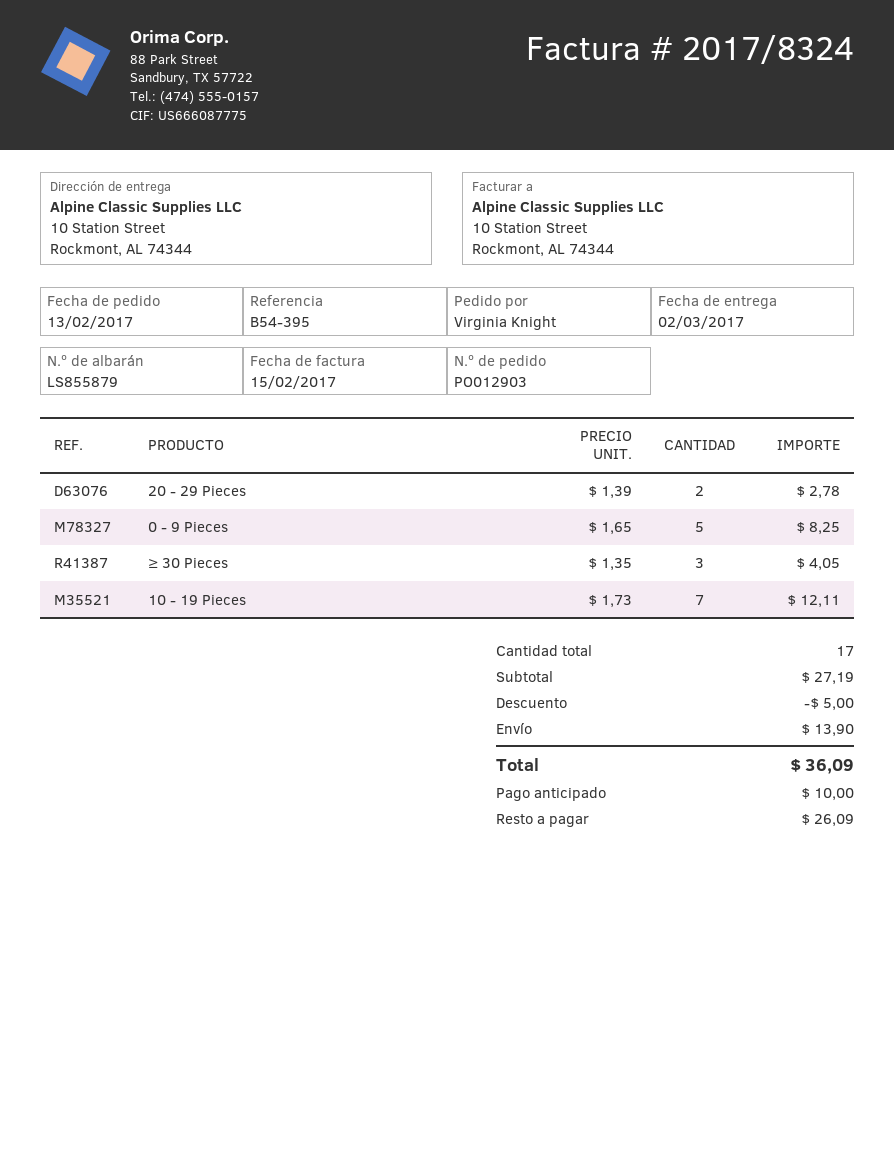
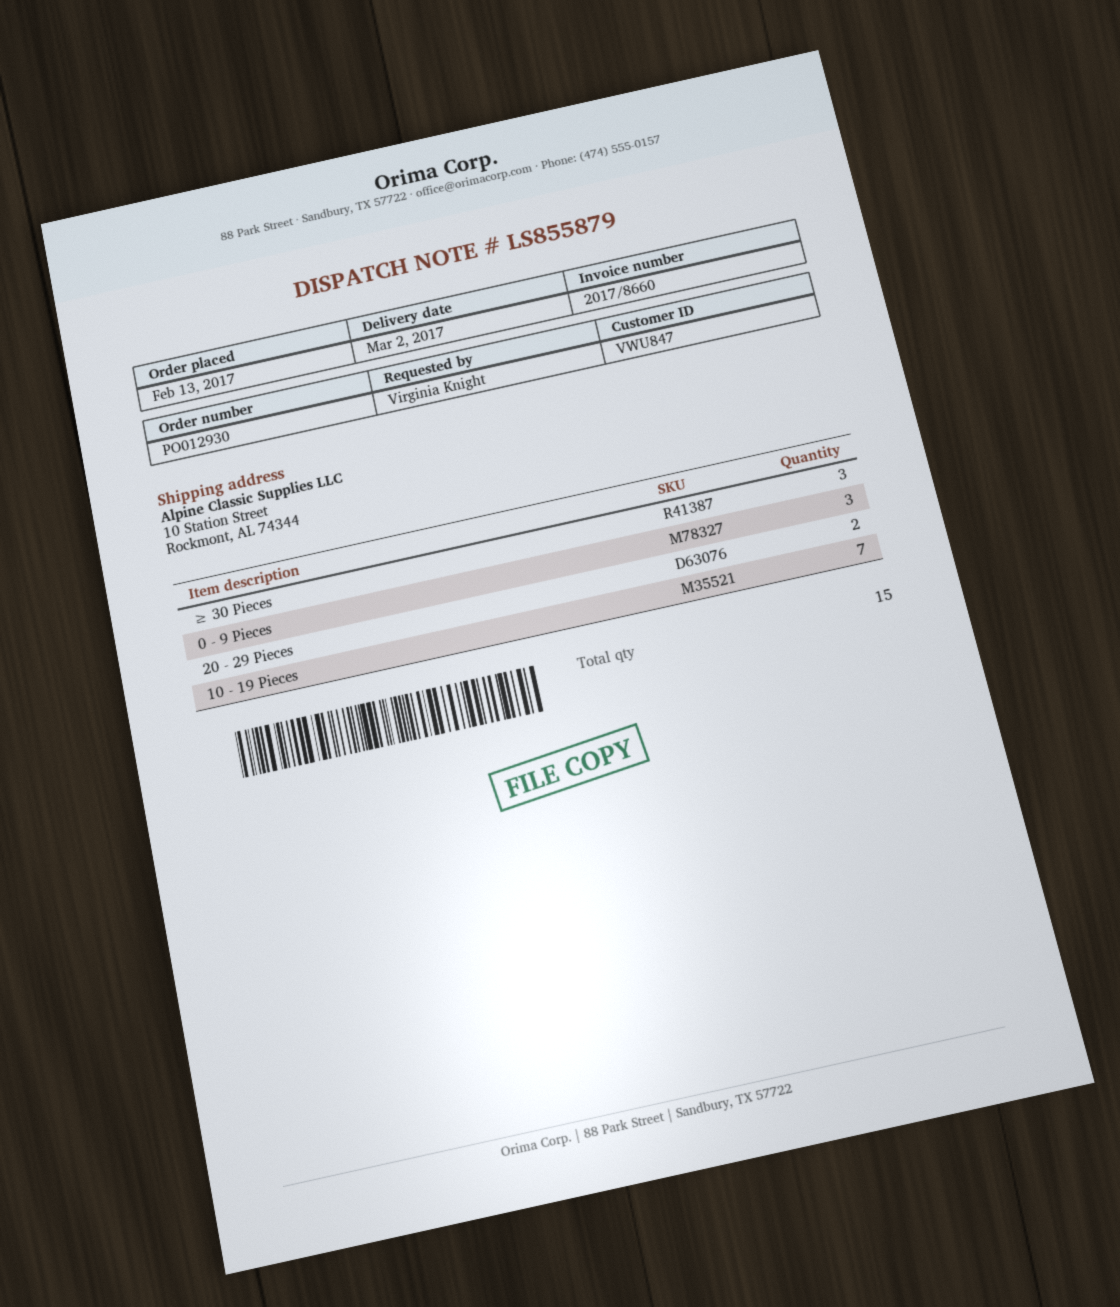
order number: PO012903 -> PO012930
invoice number: 2017/8324 -> 2017/8660
0 - 9 Pieces: 5 -> 3
total quantity: 17 -> 15

